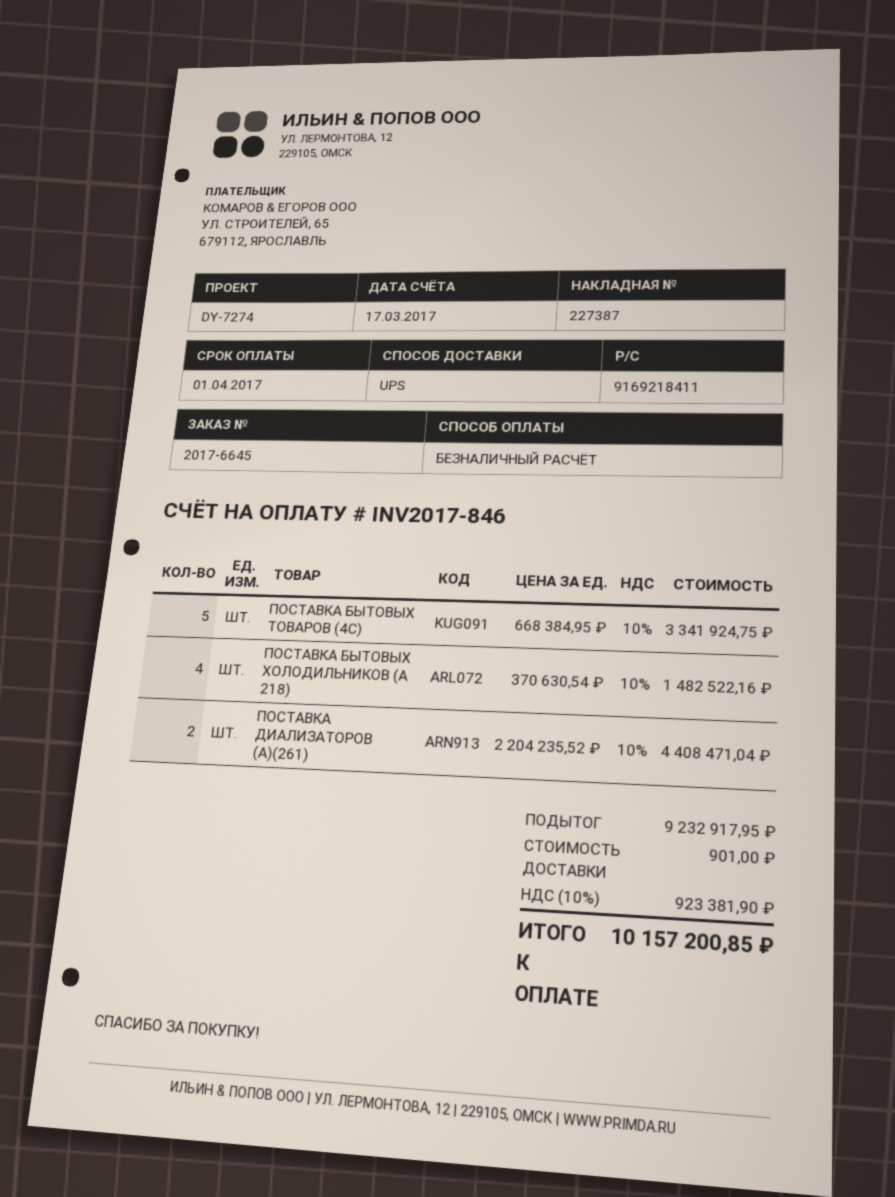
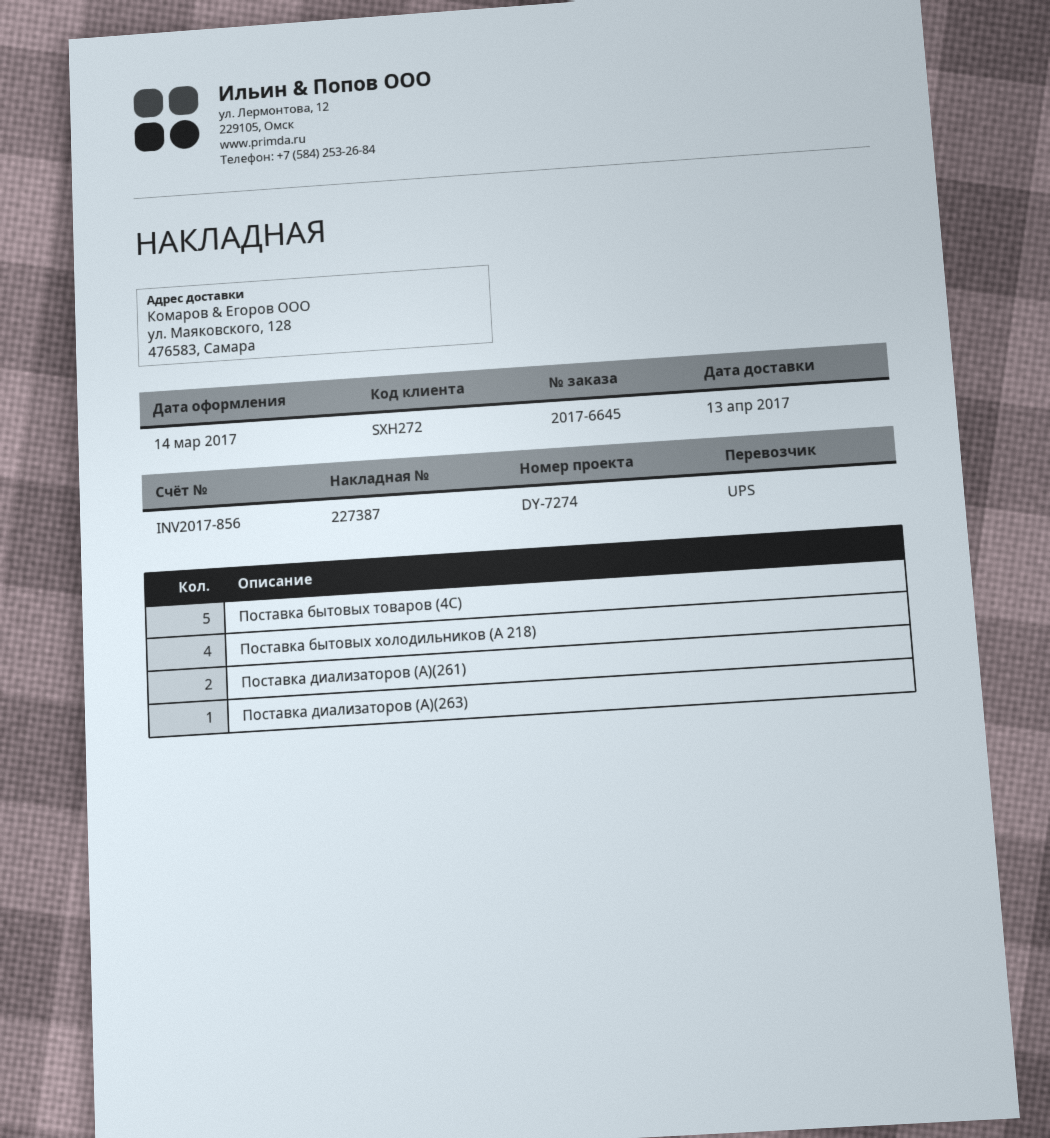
invoice number: INV2017-846 -> INV2017-856
Поставка диализаторов (А)(263): none -> 1

